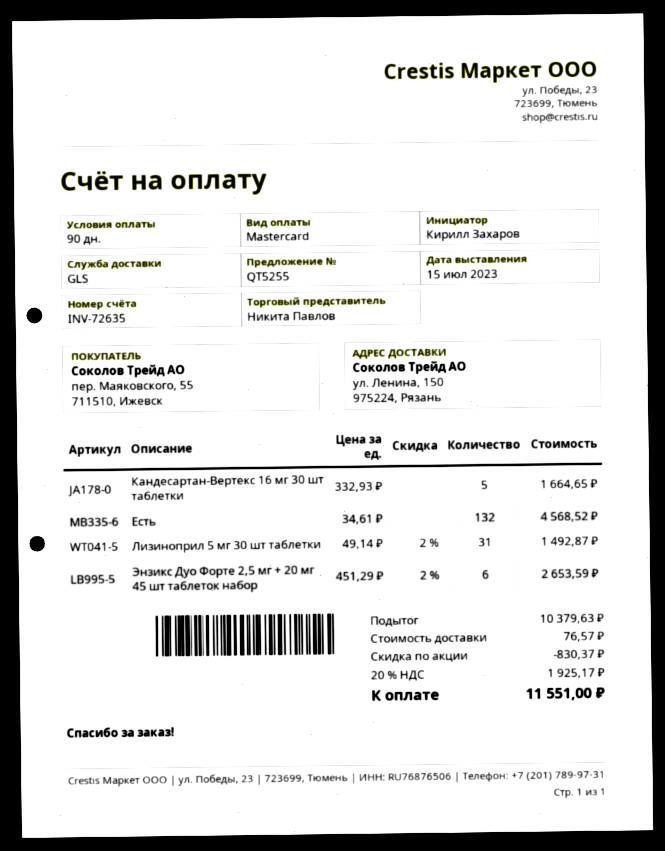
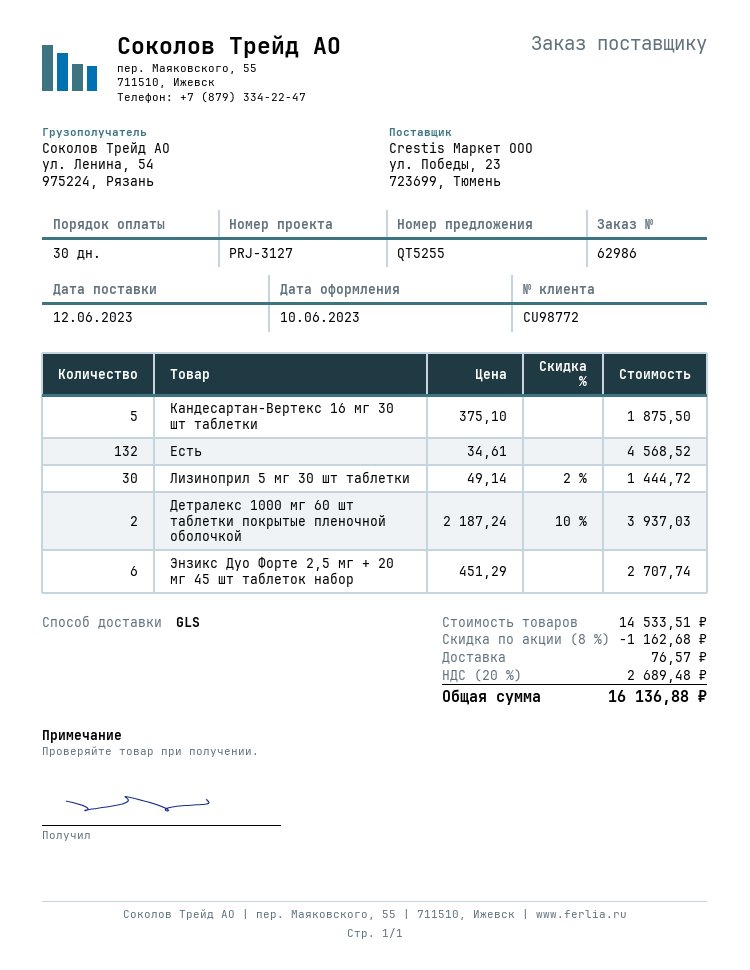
payment terms: 90 days -> 30 days
ship to: ул. Ленина, 150, 975224, Рязань -> ул. Ленина, 54, 975224, Рязань
Кандесартан-Вертекс 16 мг 30 шт таблетки: 5 x 332.93 = 1664.65 -> 5 x 375.10 = 1875.50
Лизиноприл 5 мг 30 шт таблетки: 31 x 49.14 - 2% = 1492.87 -> 30 x 49.14 - 2% = 1444.72
Энзикс Дуо Форте 2,5 мг + 20 мг 45 шт таблеток набор: 6 x 451.29 - 2% = 2653.59 -> 6 x 451.29 = 2707.74
Детралекс 1000 мг 60 шт таблетки покрытые пленочной оболочкой: none -> 2 x 2187.24 - 10% = 3937.03
subtotal: 10379.63 -> 14533.51
discount: 830.37 -> 1162.68
tax: 20% = 1925.17 -> 20% = 2689.48
total: 11551.00 -> 16136.88

